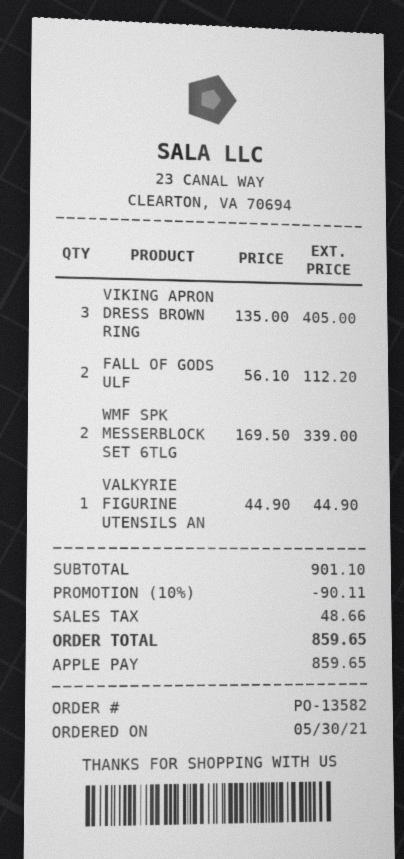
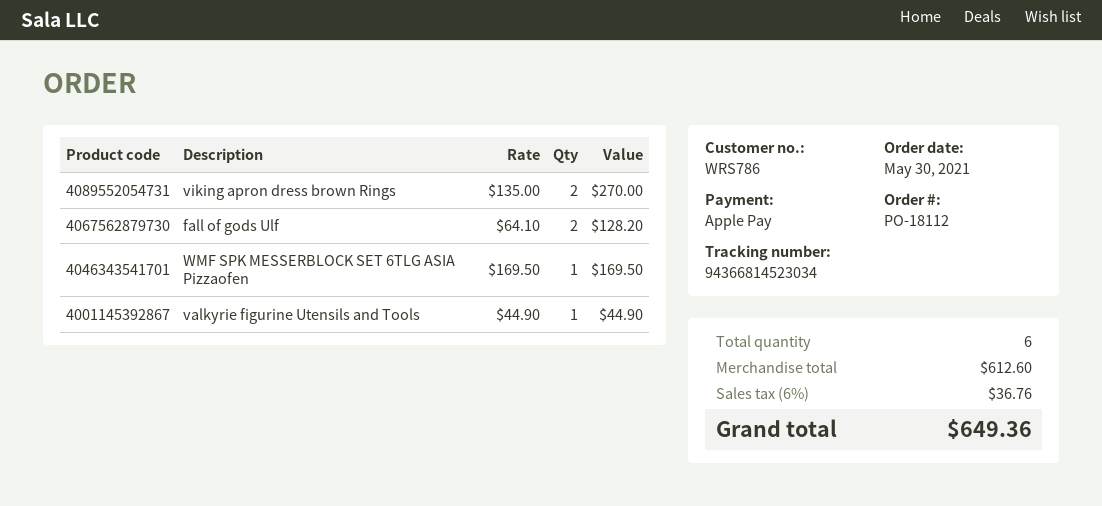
order number: PO-13582 -> PO-18112
VIKING APRON DRESS BROWN RING: 3 x 135.00 = 405.00 -> 2 x 135.00 = 270.00
FALL OF GODS ULF: 2 x 56.10 = 112.20 -> 2 x 64.10 = 128.20
WMF SPK MESSERBLOCK SET 6TLG: 2 x 169.50 = 339.00 -> 1 x 169.50 = 169.50
subtotal: 901.10 -> 612.60
discount: 10% = 90.11 -> none
tax: 48.66 -> 36.76
total: 859.65 -> 649.36

